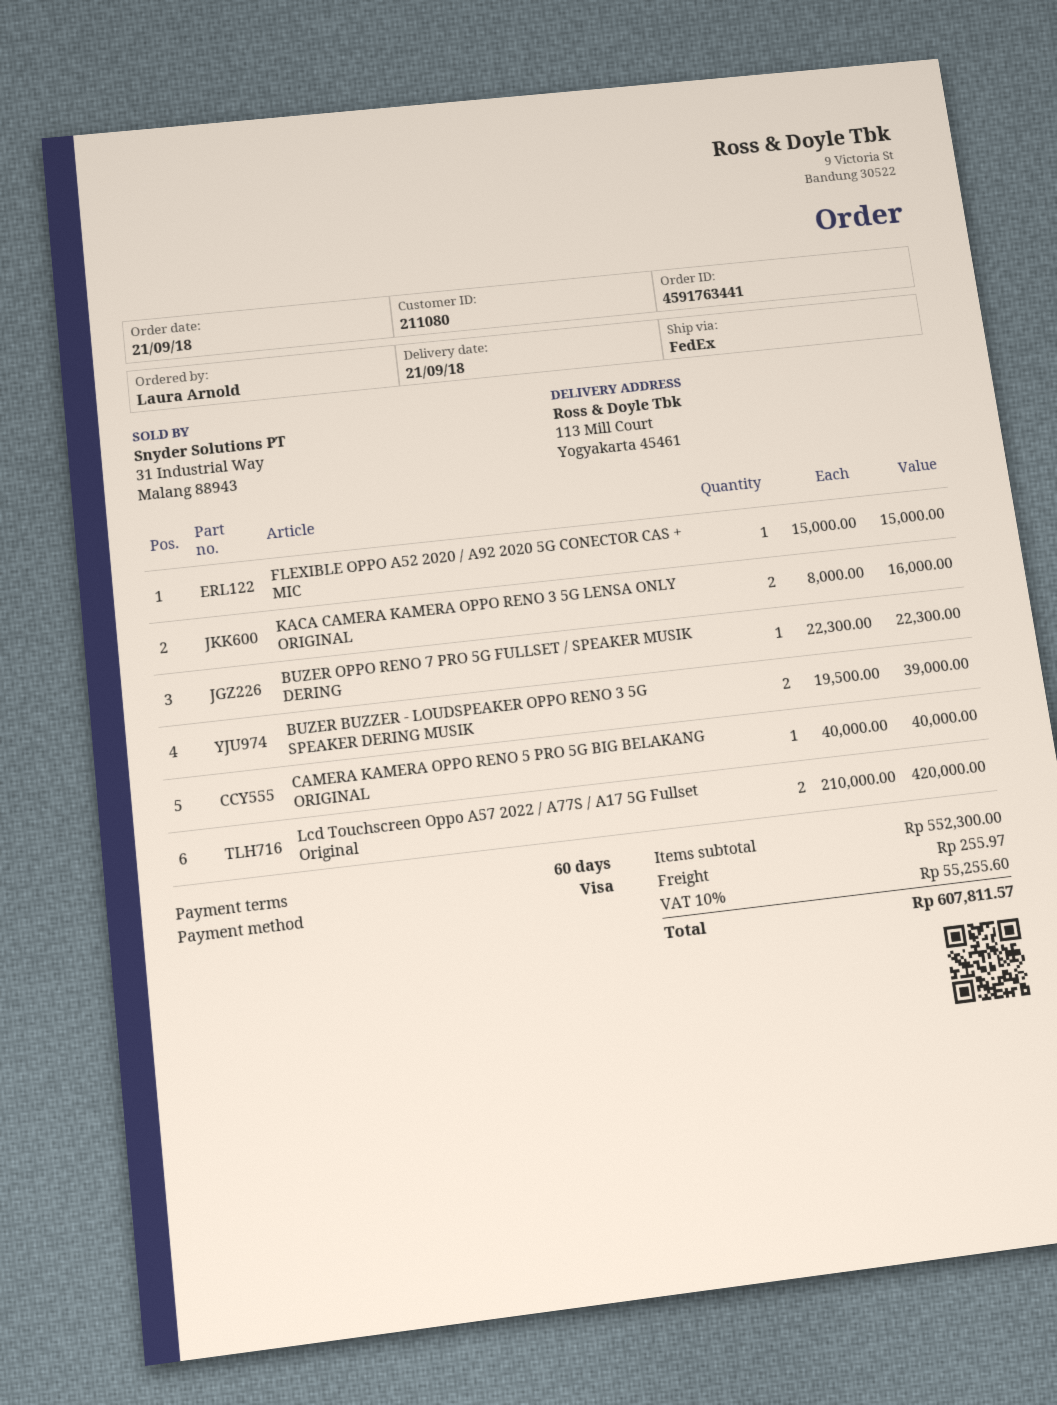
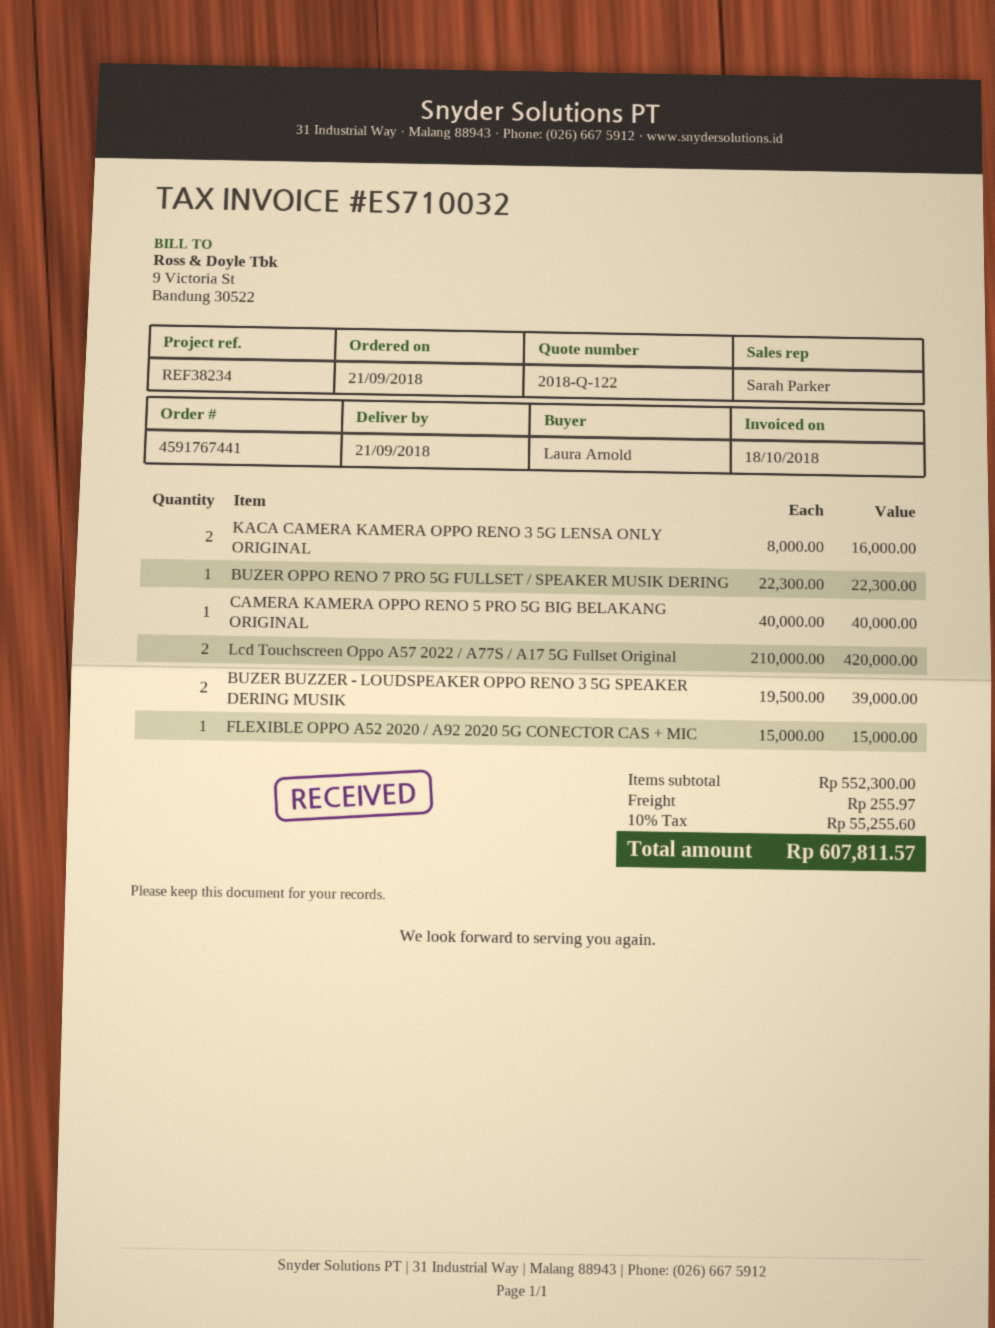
order number: 4591763441 -> 4591767441

